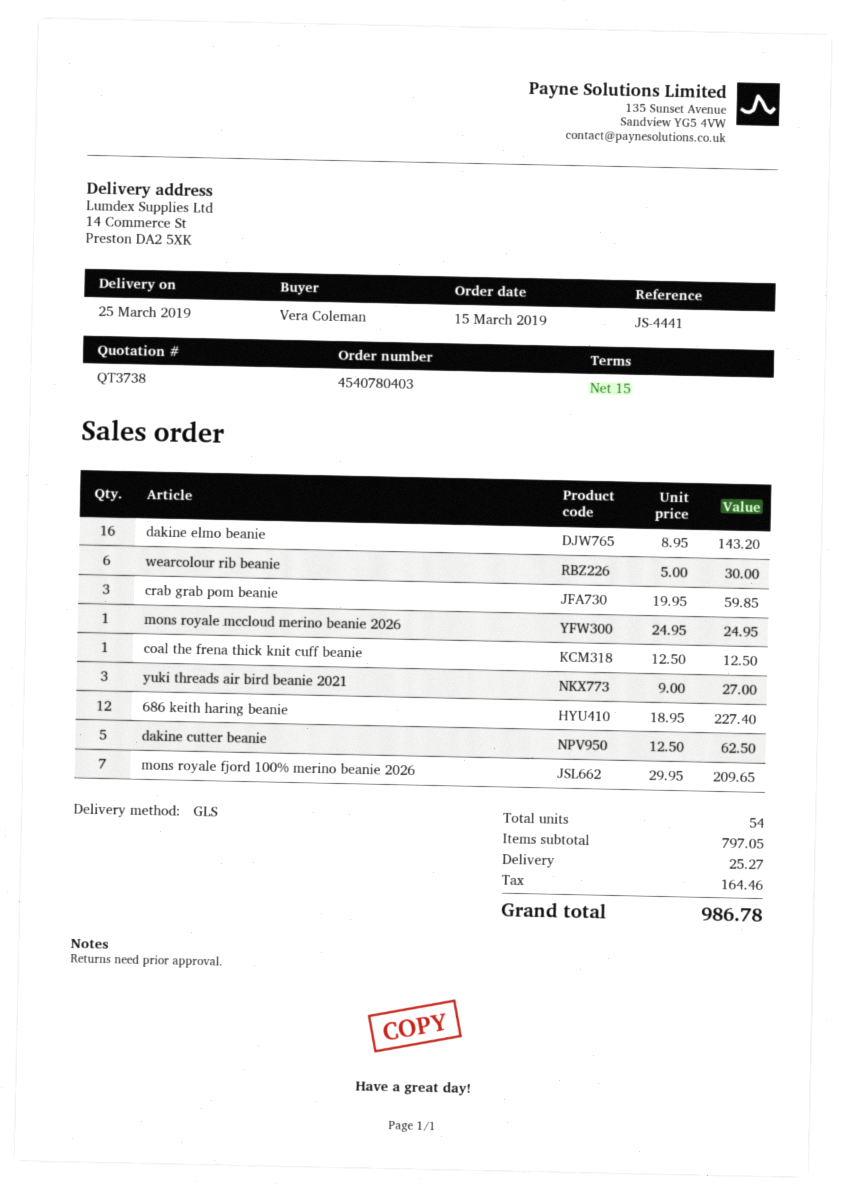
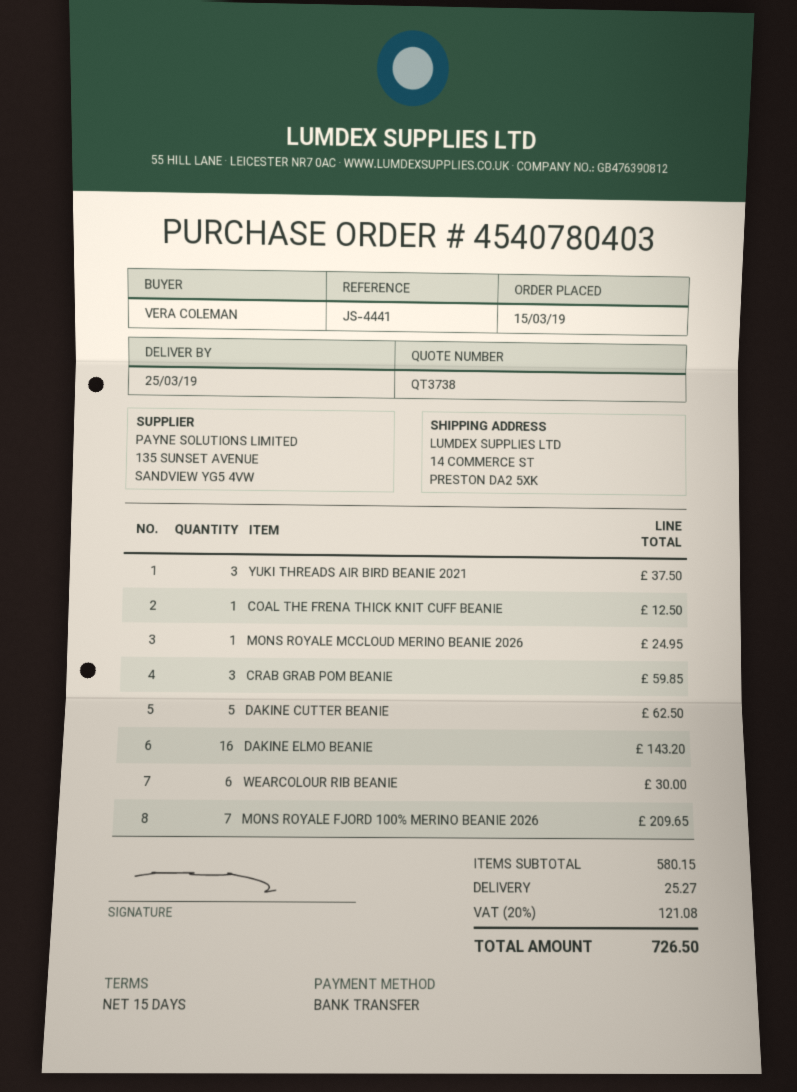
yuki threads air bird beanie 2021: 3 for 27.00 -> 3 for 37.50
686 keith haring beanie: 12 for 227.40 -> none
subtotal: 797.05 -> 580.15
tax: 164.46 -> 121.08
total: 986.78 -> 726.50

